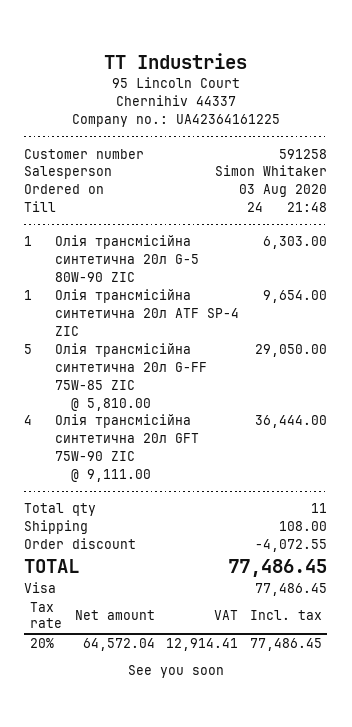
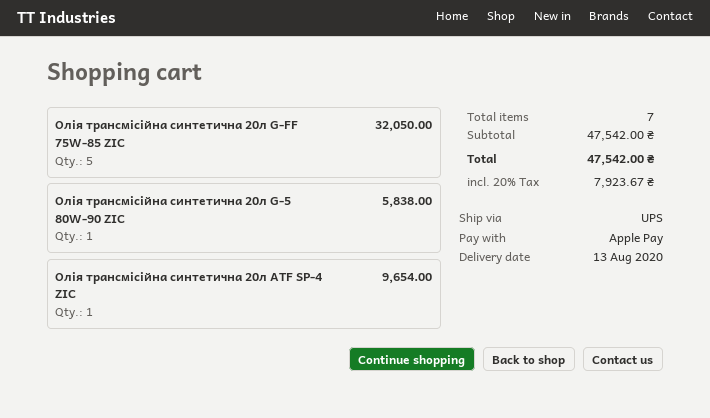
payment method: Visa -> Apple Pay
Олія трансмісійна синтетична 20л G-5 80W-90 ZIC: 1 for 6303.00 -> 1 for 5838.00
Олія трансмісійна синтетична 20л G-FF 75W-85 ZIC: 5 for 29050.00 -> 5 for 32050.00
Олія трансмісійна синтетична 20л GFT 75W-90 ZIC: 4 for 36444.00 -> none
total quantity: 11 -> 7
discount: 4072.55 -> none
shipping: 108.00 -> none
tax: 20% = 12914.41 -> 20% = 7923.67
total: 77486.45 -> 47542.00

